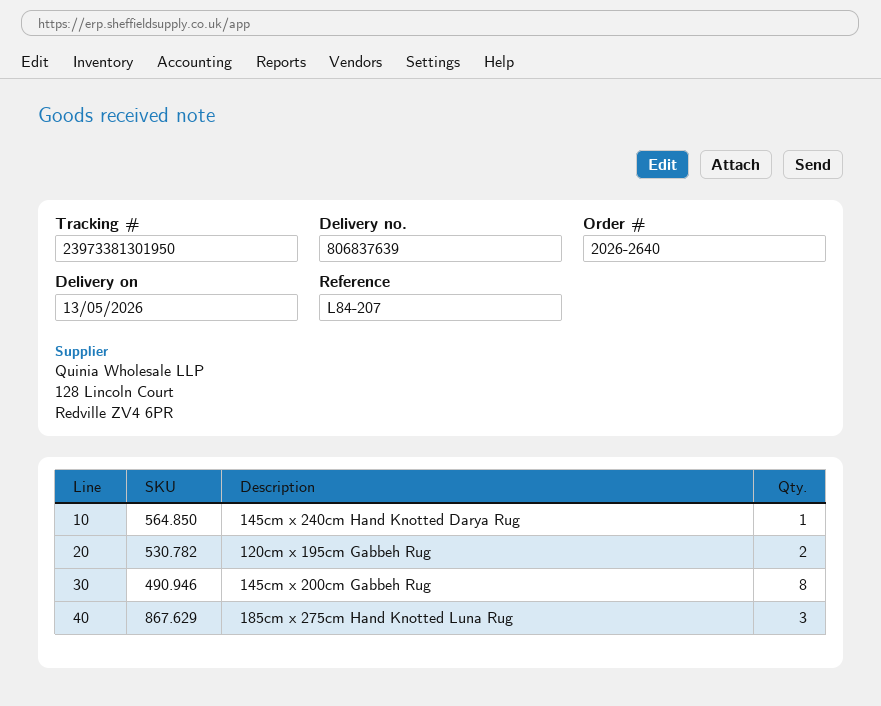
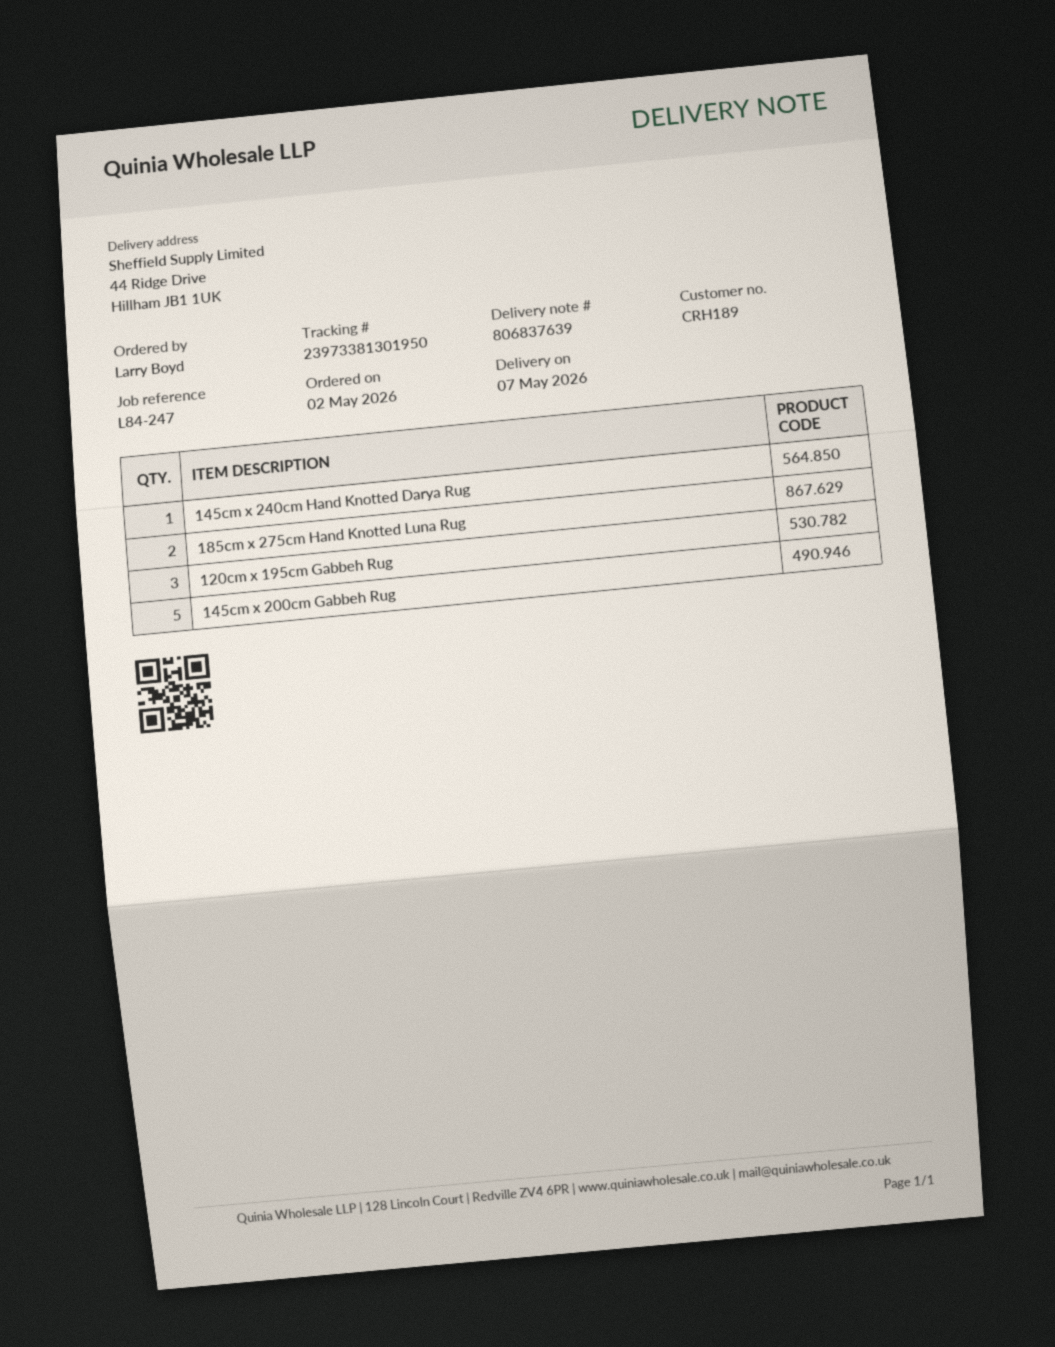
delivery date: 2026-05-13 -> 2026-05-07
reference: L84-207 -> L84-247
120cm x 195cm Gabbeh Rug: 2 -> 3
145cm x 200cm Gabbeh Rug: 8 -> 5
185cm x 275cm Hand Knotted Luna Rug: 3 -> 2

